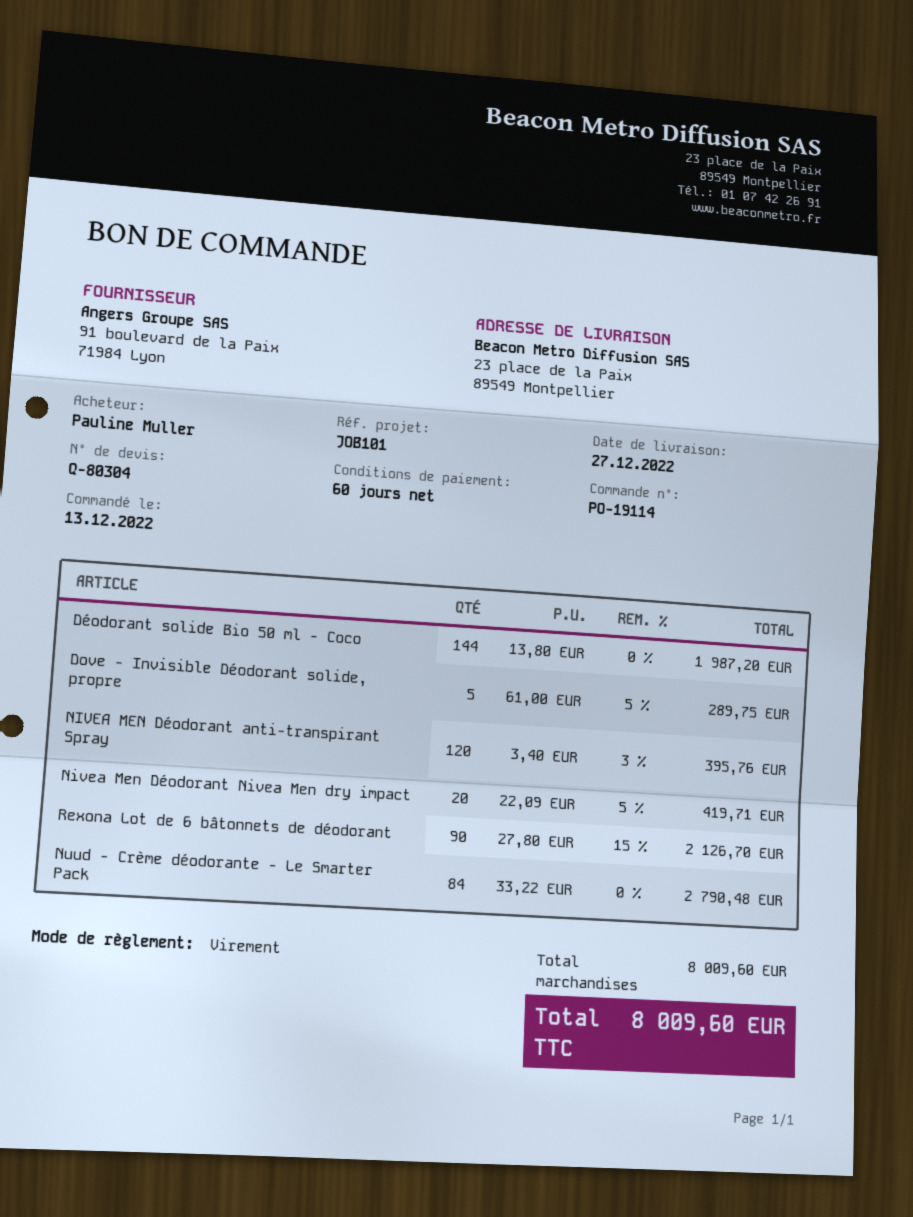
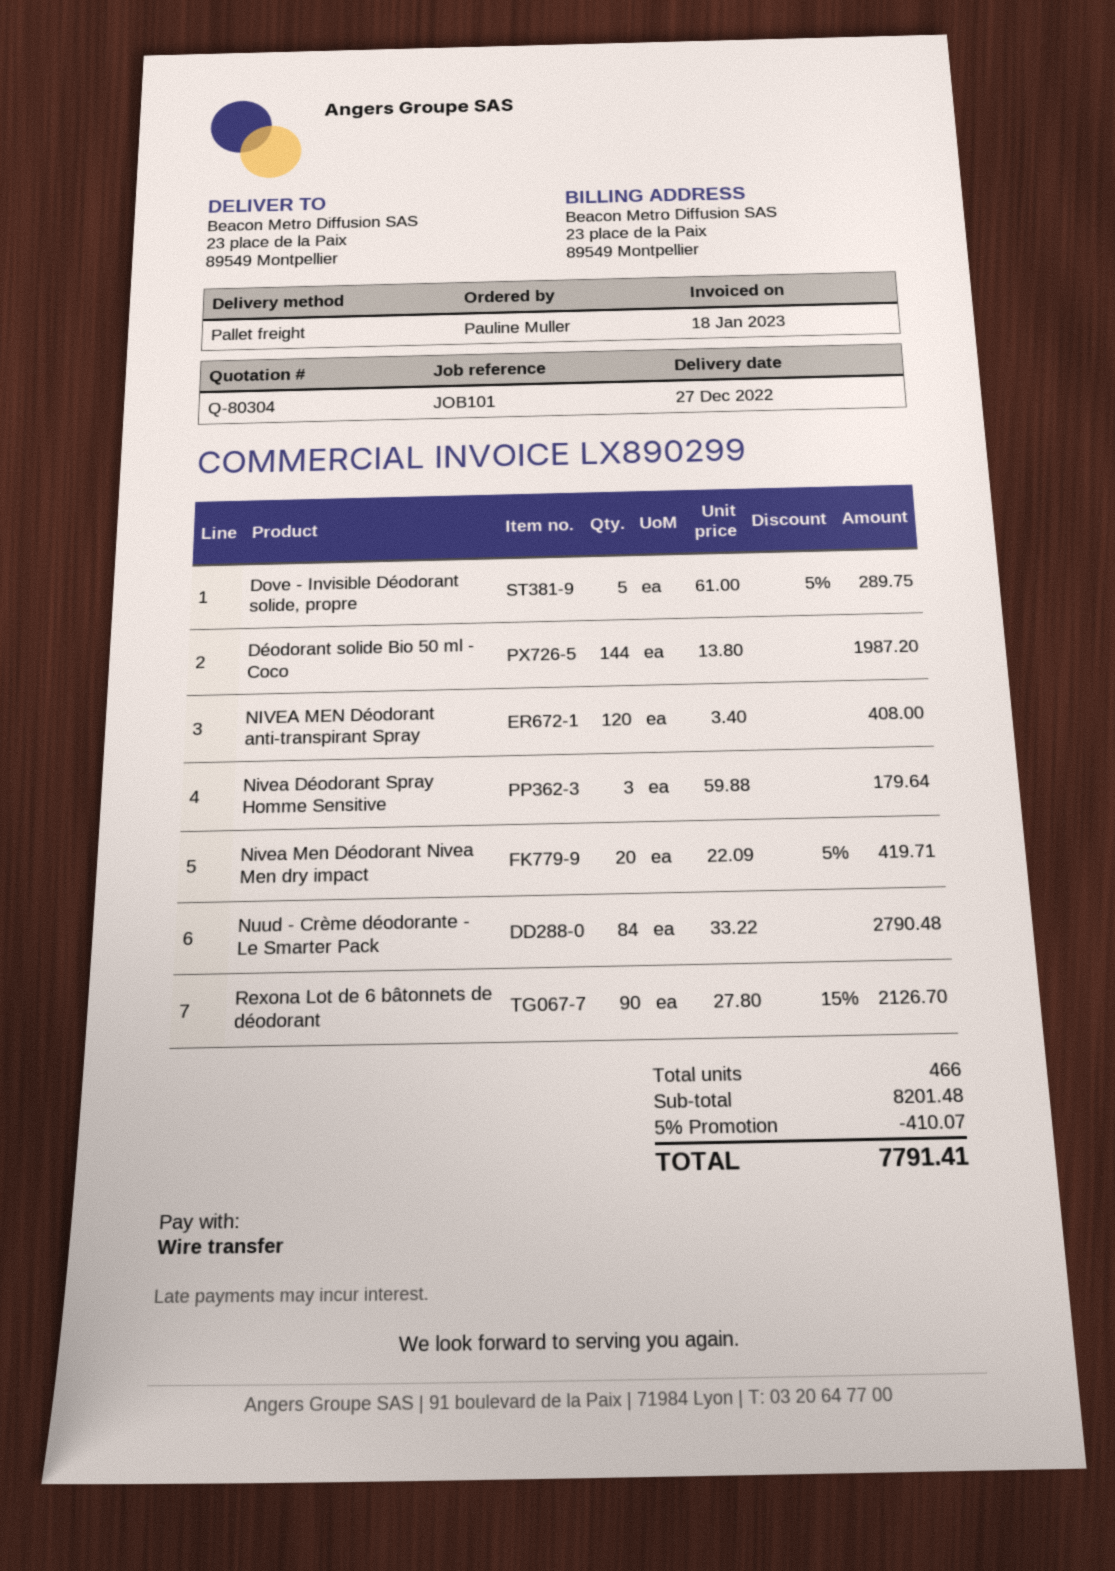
NIVEA MEN Déodorant anti-transpirant Spray: 120 x 3.40 - 3% = 395.76 -> 120 x 3.40 = 408.00
Nivea Déodorant Spray Homme Sensitive: none -> 3 x 59.88 = 179.64
subtotal: 8009.60 -> 8201.48
discount: none -> 5% = 410.07
total: 8009.60 -> 7791.41

